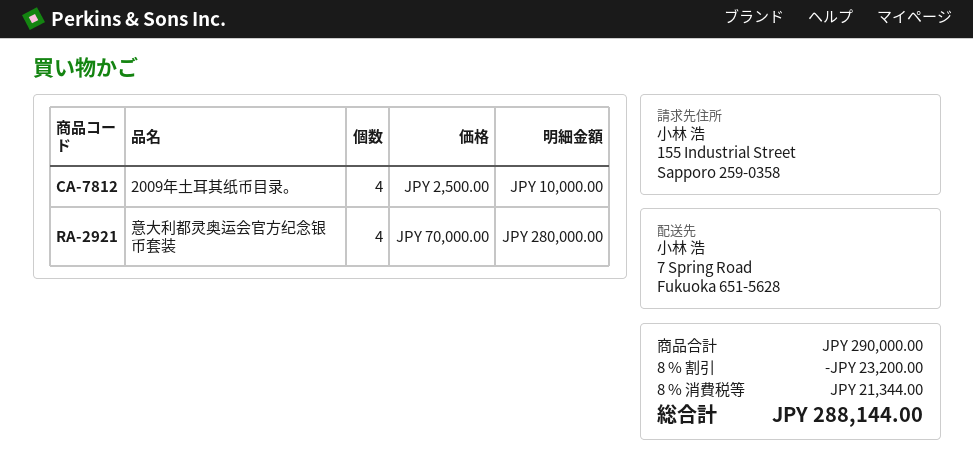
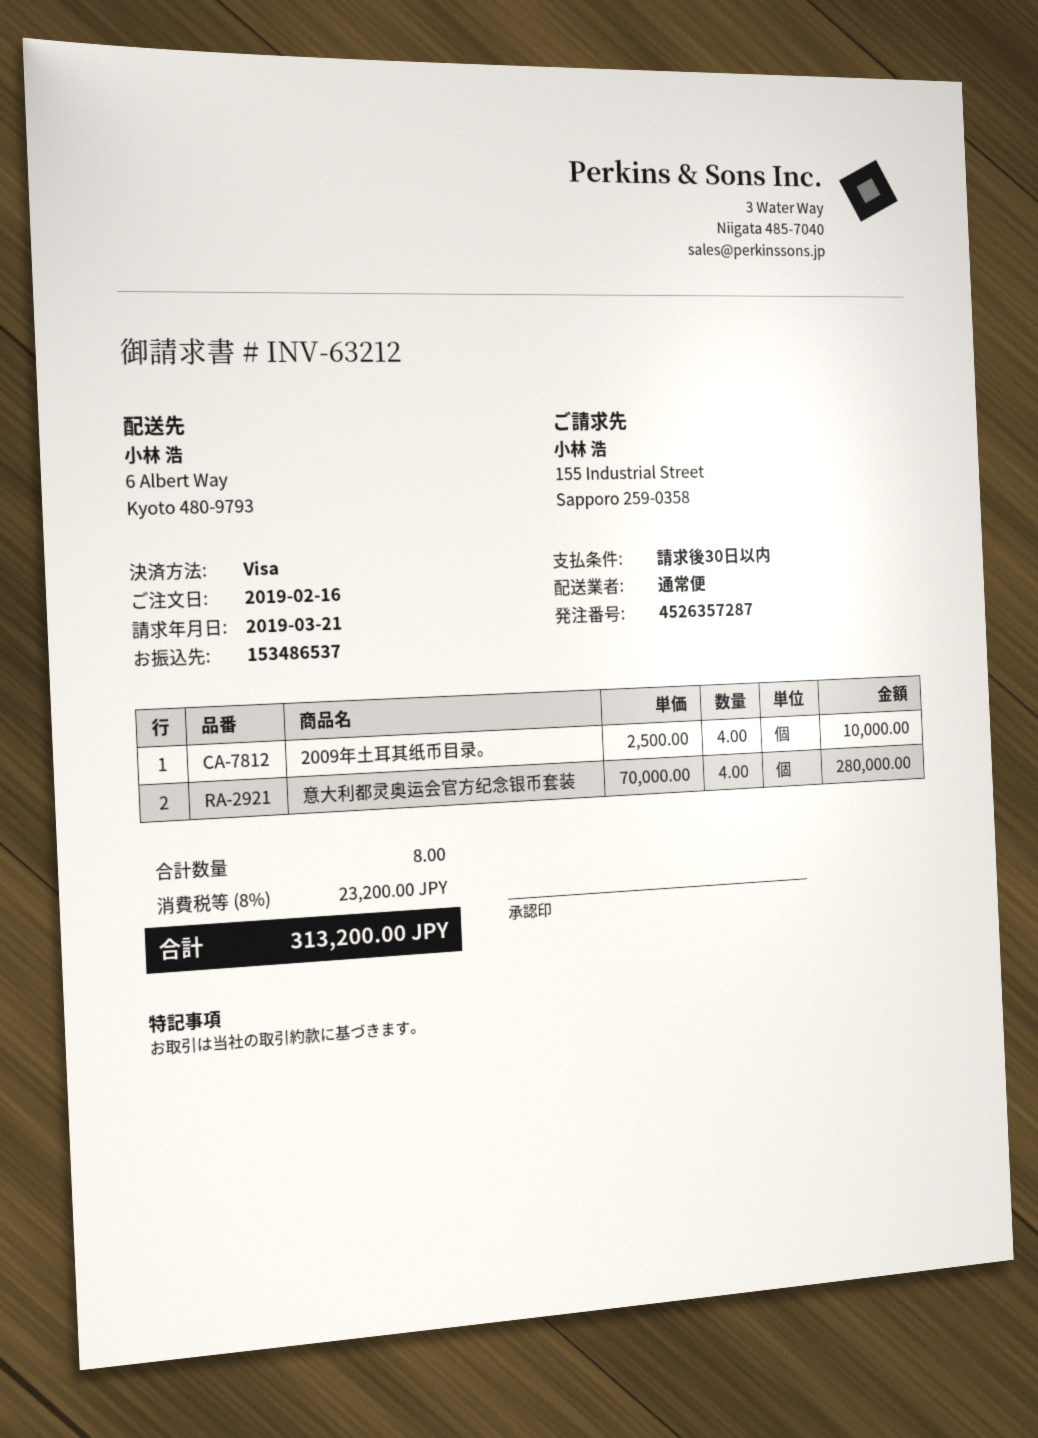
ship to: 7 Spring Road, Fukuoka 651-5628 -> 6 Albert Way, Kyoto 480-9793
discount: 8% = 23200.00 -> none
tax: 8% = 21344.00 -> 8% = 23200.00
total: 288144.00 -> 313200.00

